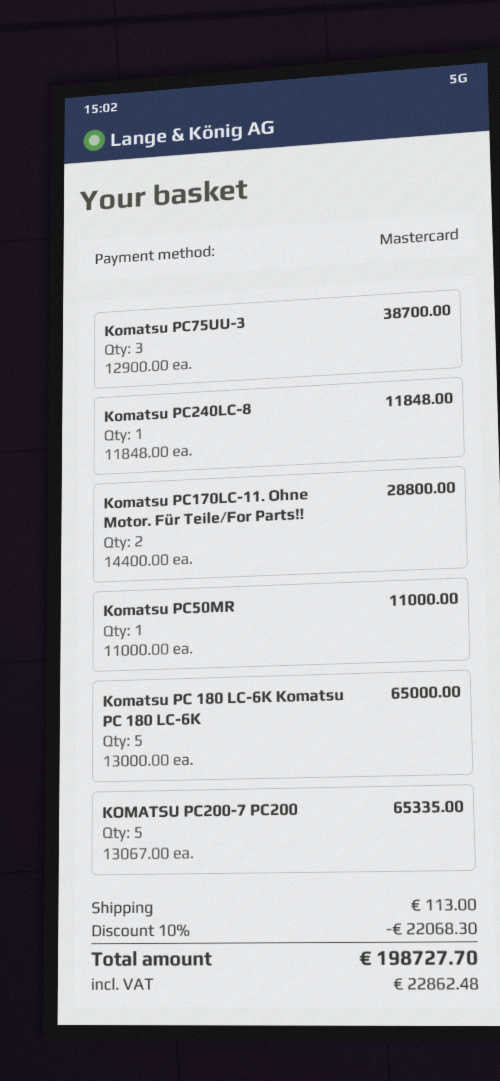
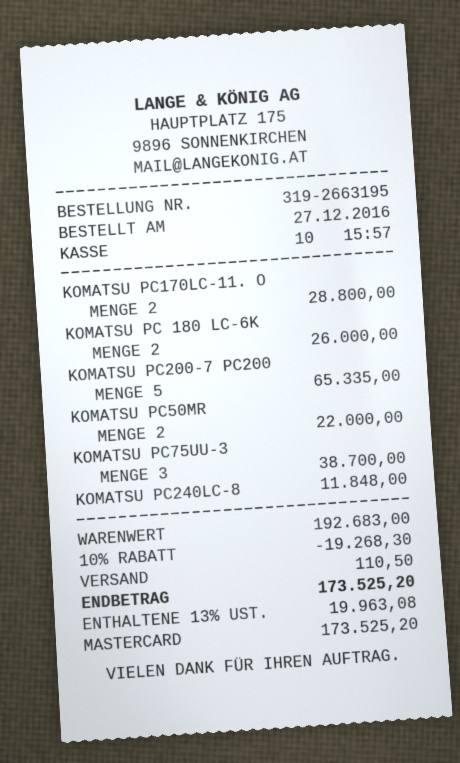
Komatsu PC50MR: 1 for 11000.00 -> 2 for 22000.00
Komatsu PC 180 LC-6K Komatsu PC 180 LC-6K: 5 for 65000.00 -> 2 for 26000.00
discount: 10% = 22068.30 -> 10% = 19268.30
shipping: 113.00 -> 110.50
tax: 22862.48 -> 19963.08
total: 198727.70 -> 173525.20

